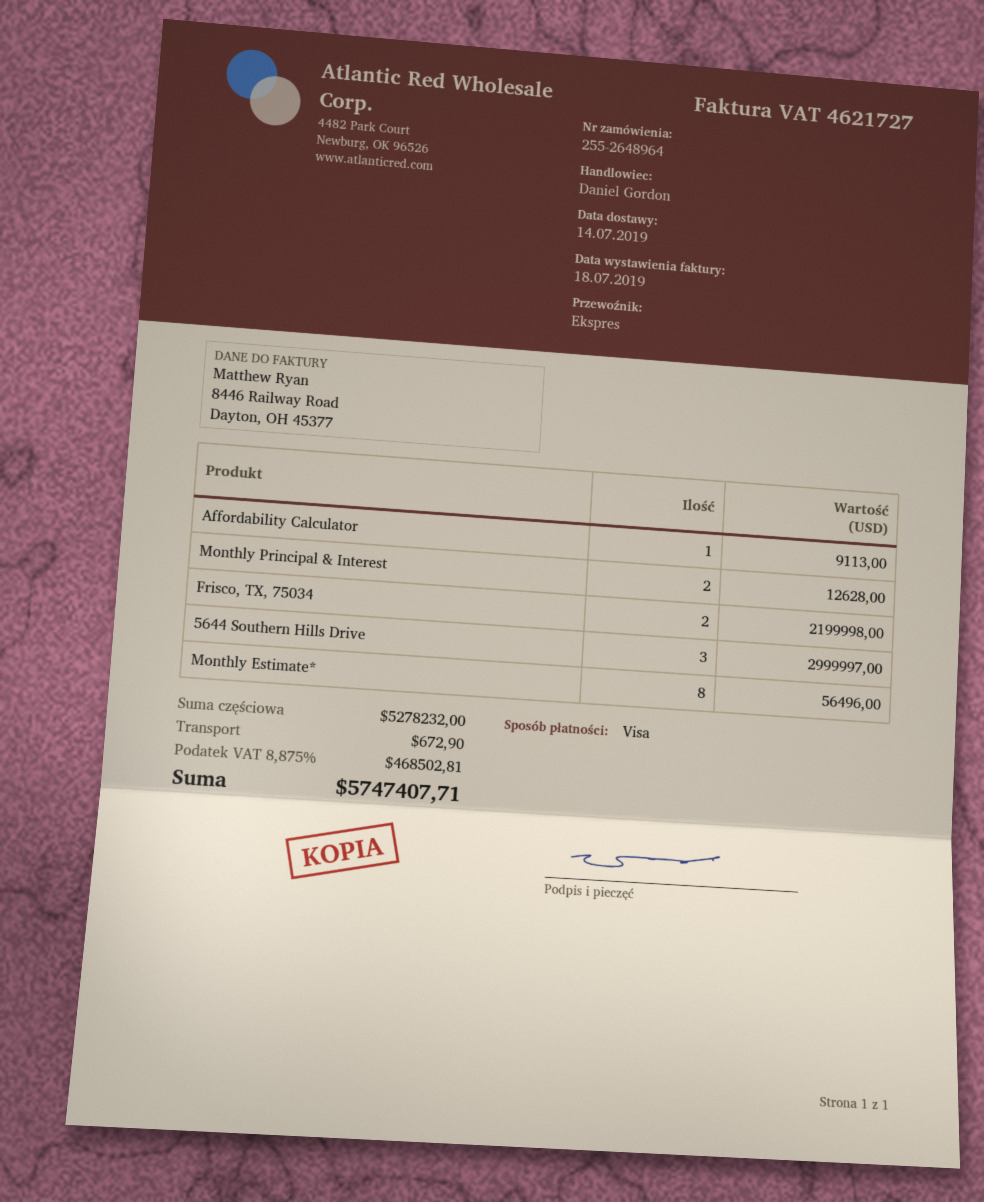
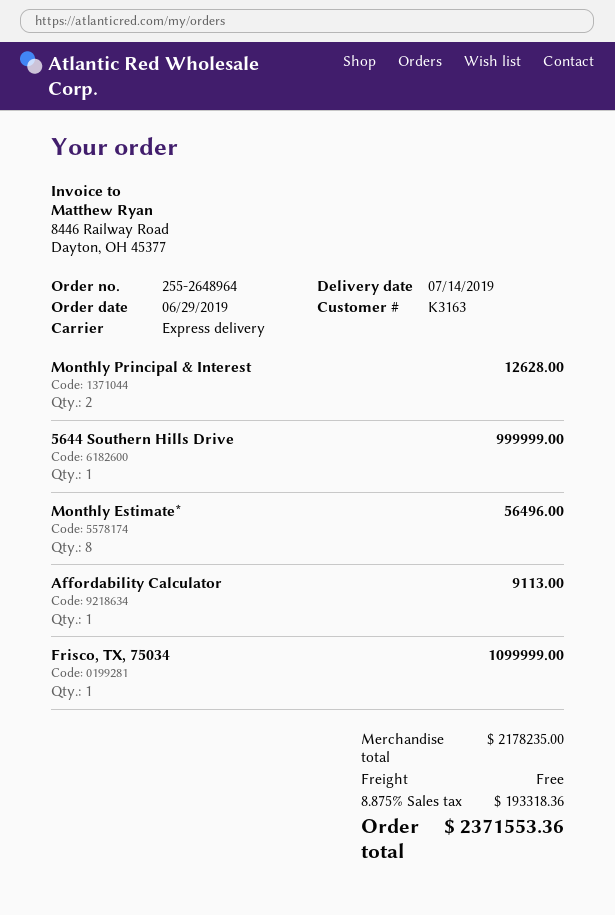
Frisco, TX, 75034: 2 for 2199998.00 -> 1 for 1099999.00
5644 Southern Hills Drive: 3 for 2999997.00 -> 1 for 999999.00
subtotal: 5278232.00 -> 2178235.00
shipping: 672.90 -> 0.00
tax: 8.875% = 468502.81 -> 8.875% = 193318.36
total: 5747407.71 -> 2371553.36

